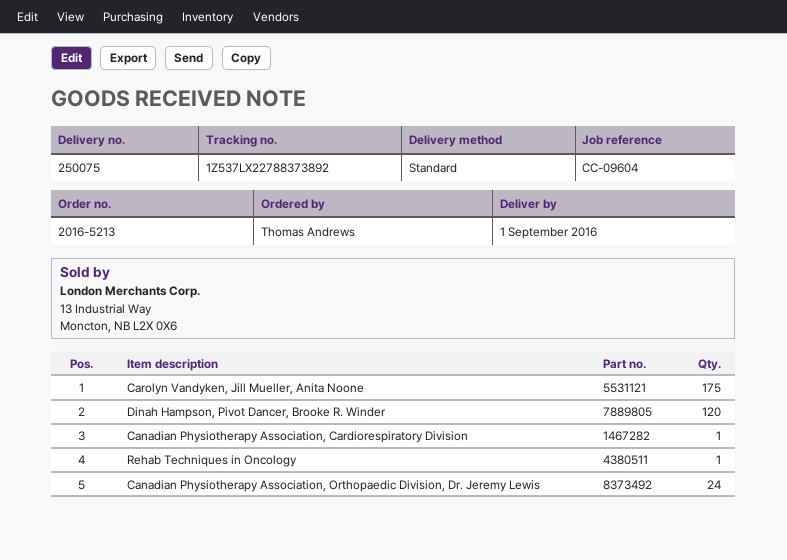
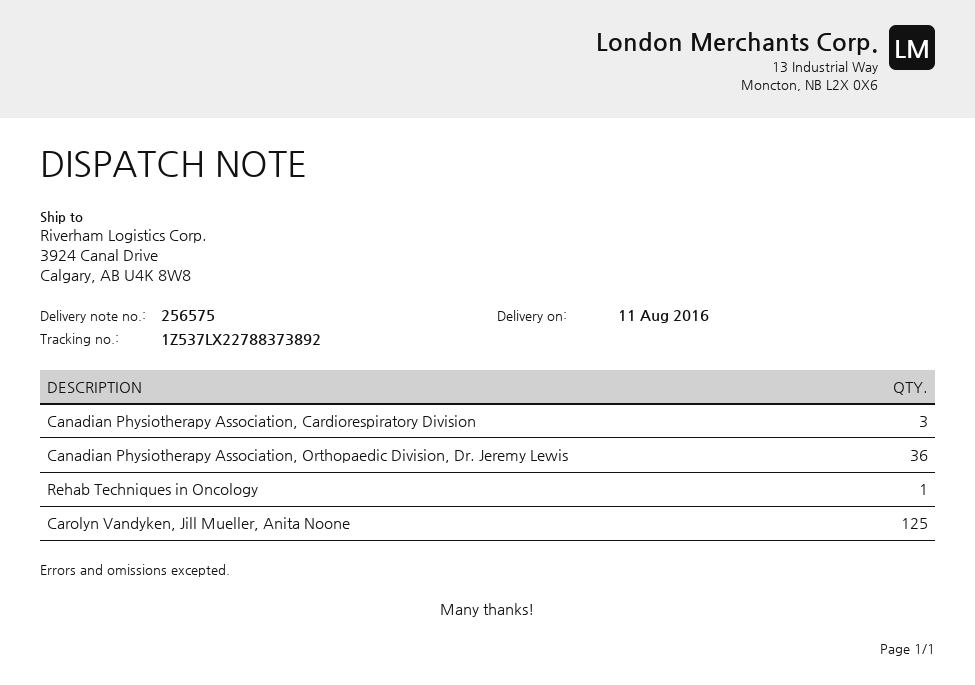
delivery note number: 250075 -> 256575
delivery date: 2016-09-01 -> 2016-08-11
Carolyn Vandyken, Jill Mueller, Anita Noone: 175 -> 125
Dinah Hampson, Pivot Dancer, Brooke R. Winder: 120 -> none
Canadian Physiotherapy Association, Cardiorespiratory Division: 1 -> 3
Canadian Physiotherapy Association, Orthopaedic Division, Dr. Jeremy Lewis: 24 -> 36

